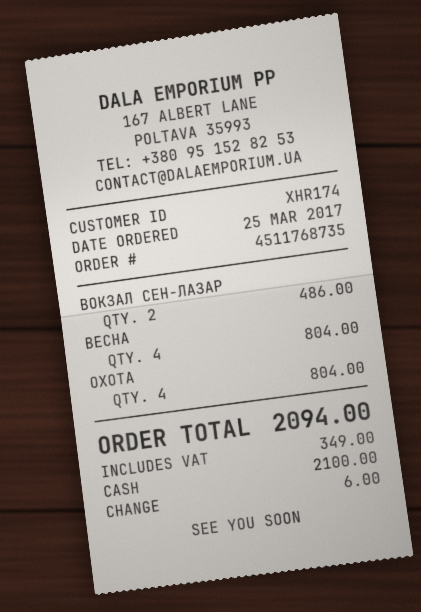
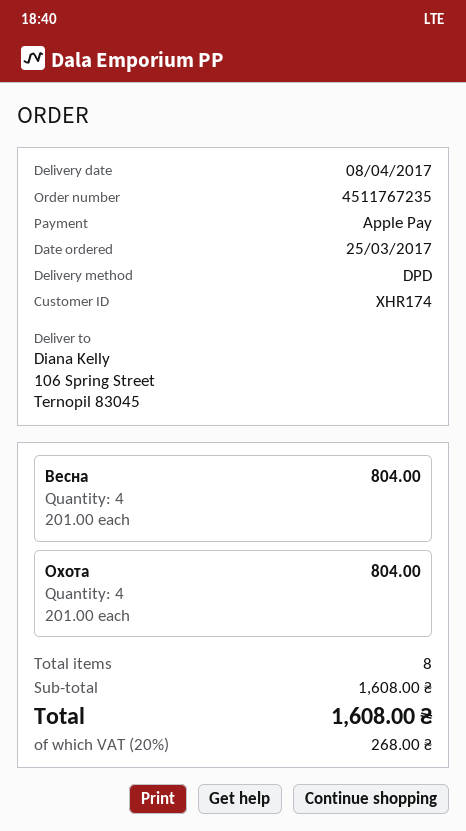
order number: 4511768735 -> 4511767235
payment method: cash -> Apple Pay
ВОКЗАЛ СЕН-ЛАЗАР: 2 for 486.00 -> none
tax: 349.00 -> 268.00
total: 2094.00 -> 1608.00

